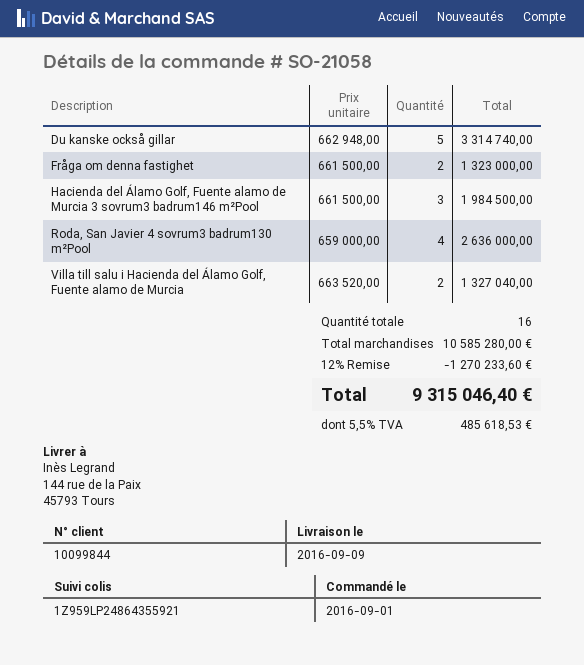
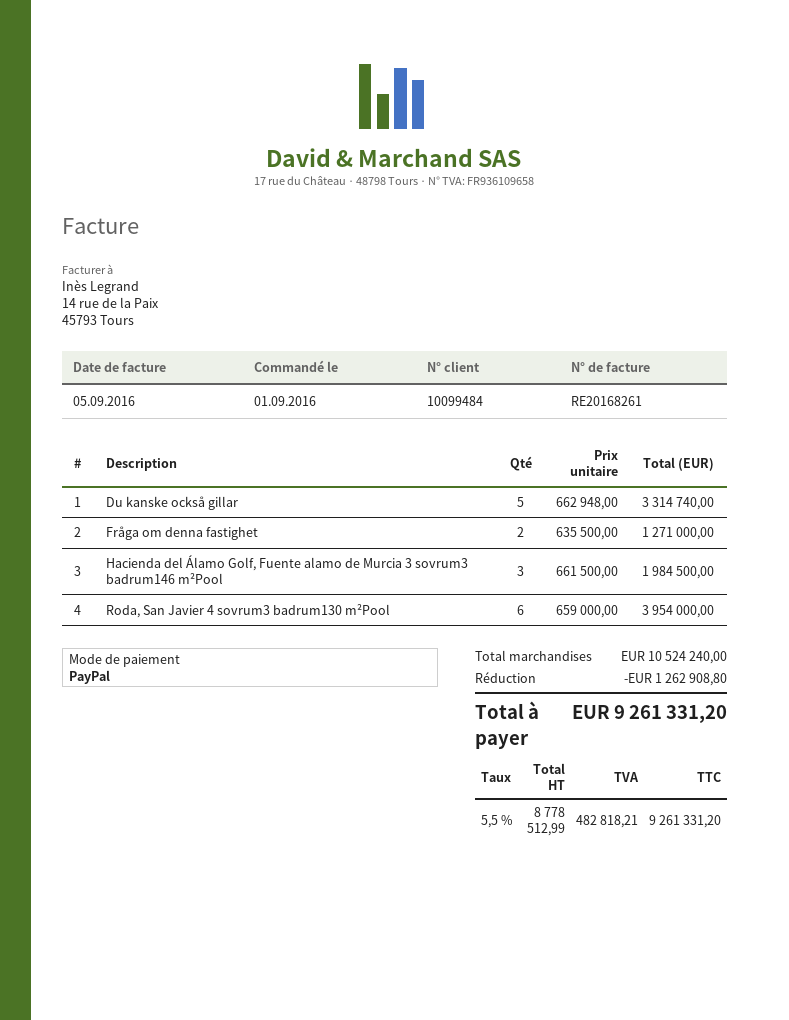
customer number: 10099844 -> 10099484
Fråga om denna fastighet: 2 x 661500.00 = 1323000.00 -> 2 x 635500.00 = 1271000.00
Roda, San Javier 4 sovrum3 badrum130 m²Pool: 4 x 659000.00 = 2636000.00 -> 6 x 659000.00 = 3954000.00
Villa till salu i Hacienda del Álamo Golf, Fuente alamo de Murcia: 2 x 663520.00 = 1327040.00 -> none
subtotal: 10585280.00 -> 10524240.00
discount: 1270233.60 -> 1262908.80
tax: 5.5% = 485618.53 -> 5.5% = 482818.21
total: 9315046.40 -> 9261331.20

